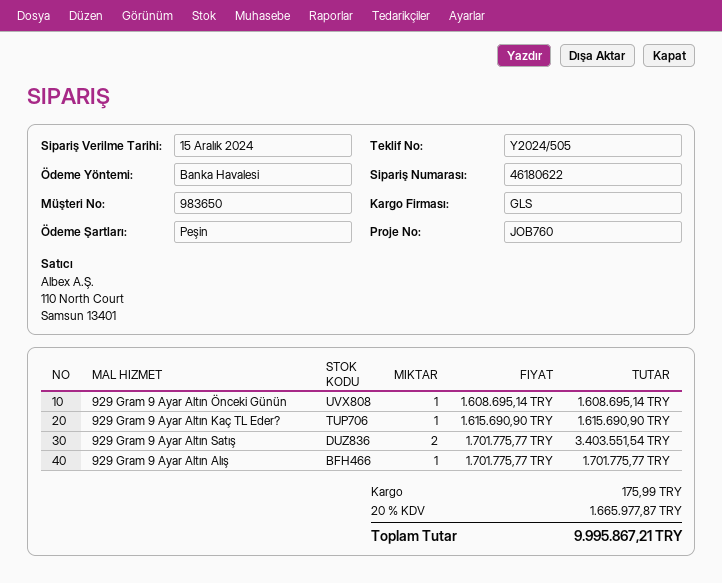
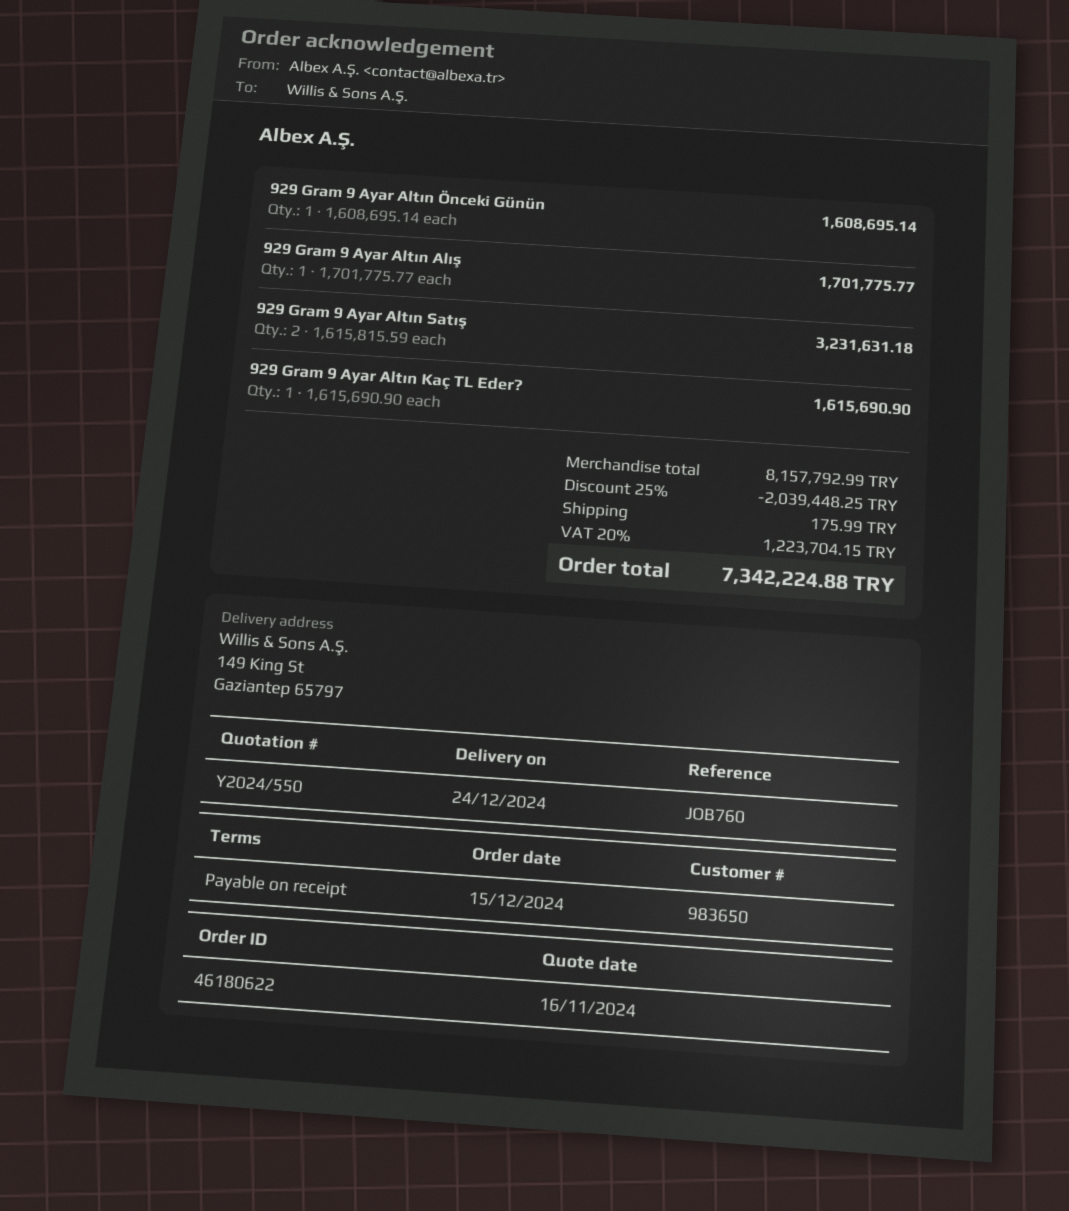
quote number: Y2024/505 -> Y2024/550
929 Gram 9 Ayar Altın Satış: 2 x 1701775.77 = 3403551.54 -> 2 x 1615815.59 = 3231631.18
discount: none -> 25% = 2039448.25
tax: 20% = 1665977.87 -> 20% = 1223704.15
total: 9995867.21 -> 7342224.88

